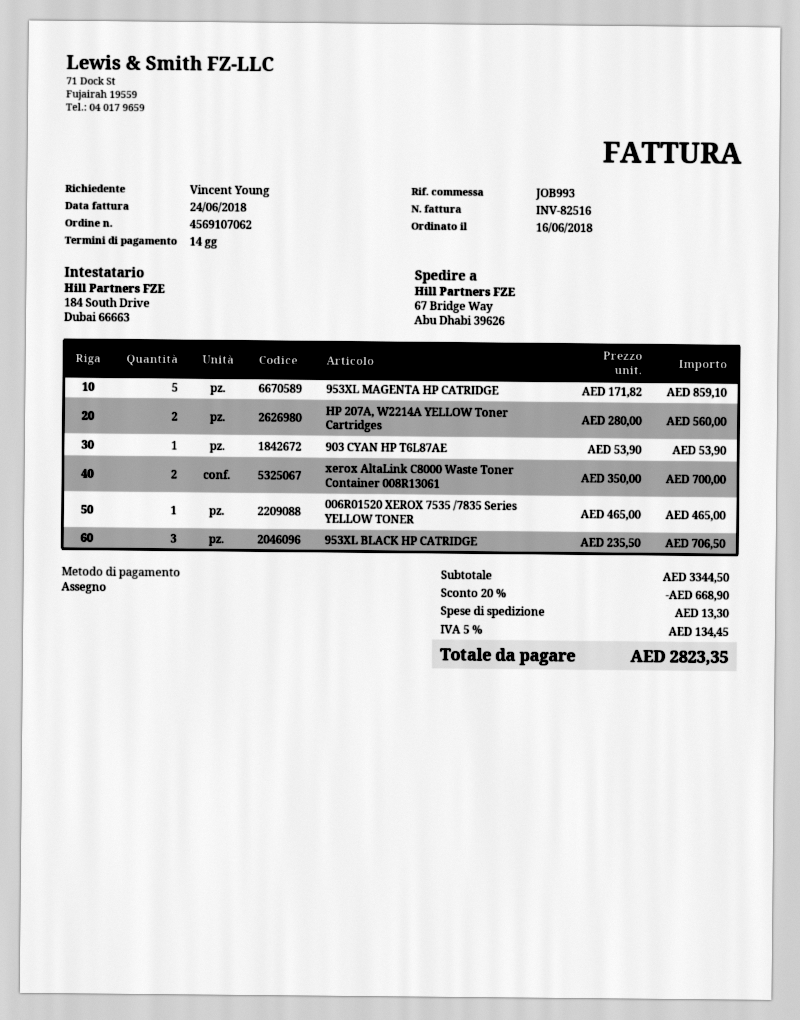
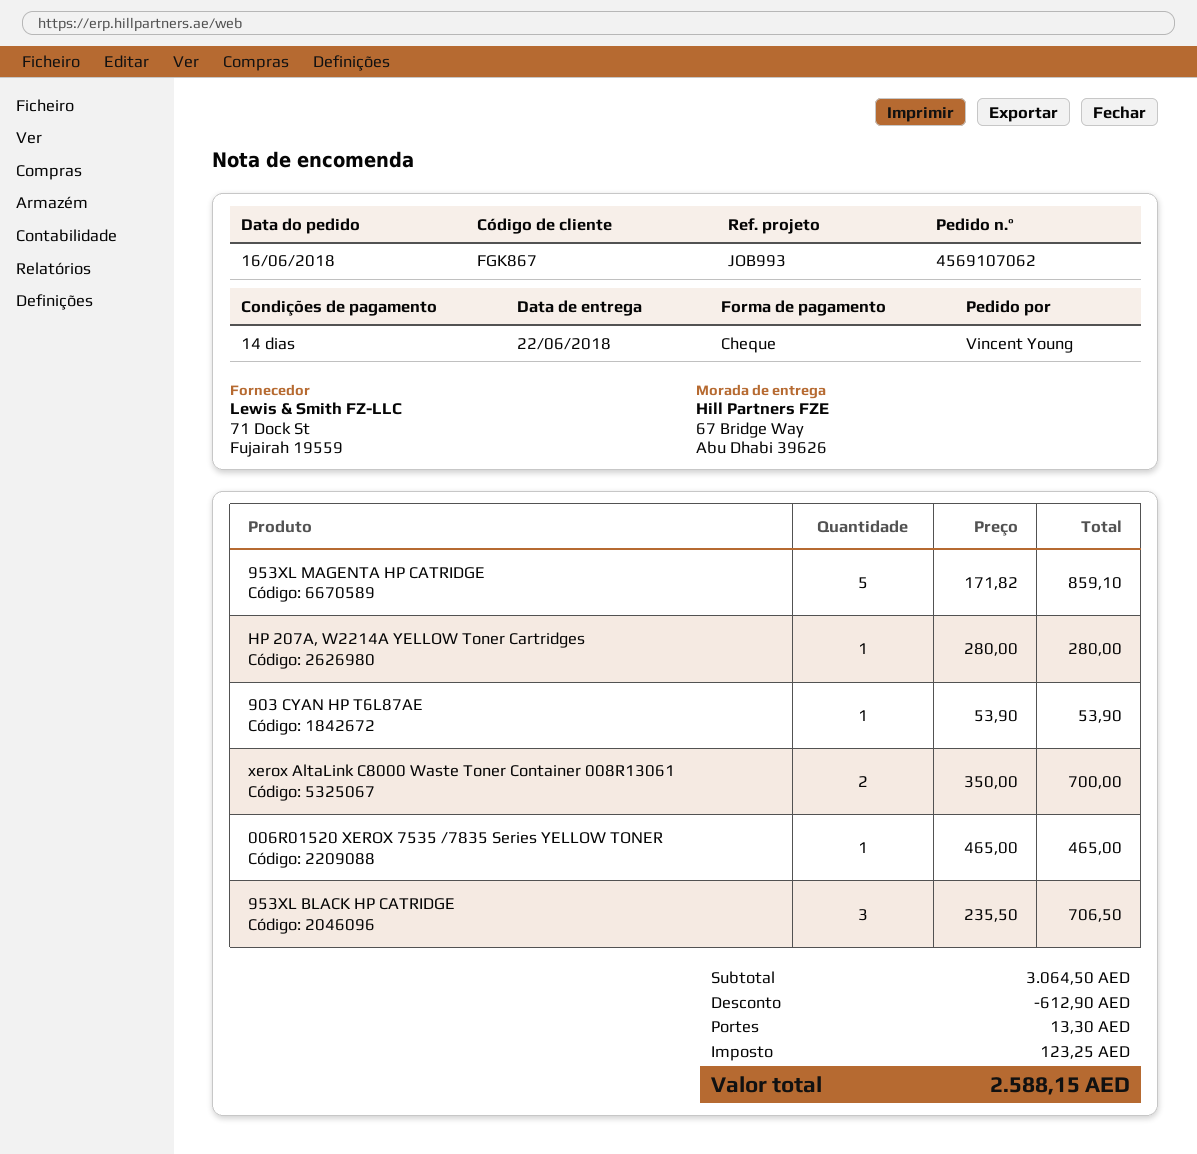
HP 207A, W2214A YELLOW Toner Cartridges: 2 x 280.00 = 560.00 -> 1 x 280.00 = 280.00
subtotal: 3344.50 -> 3064.50
discount: 668.90 -> 612.90
tax: 134.45 -> 123.25
total: 2823.35 -> 2588.15

